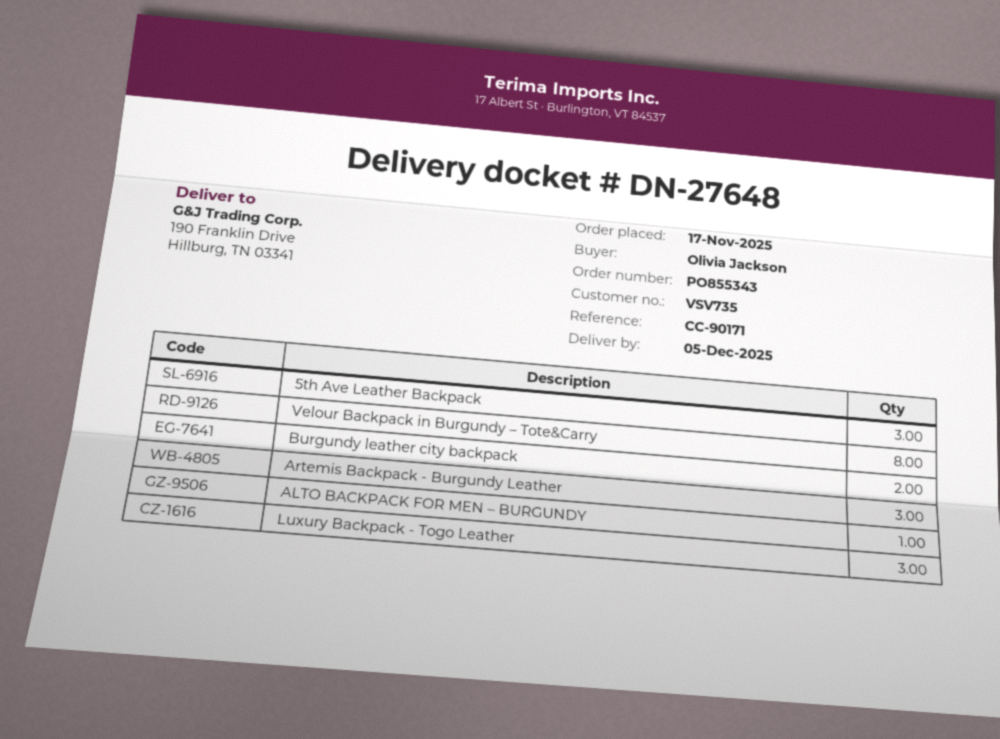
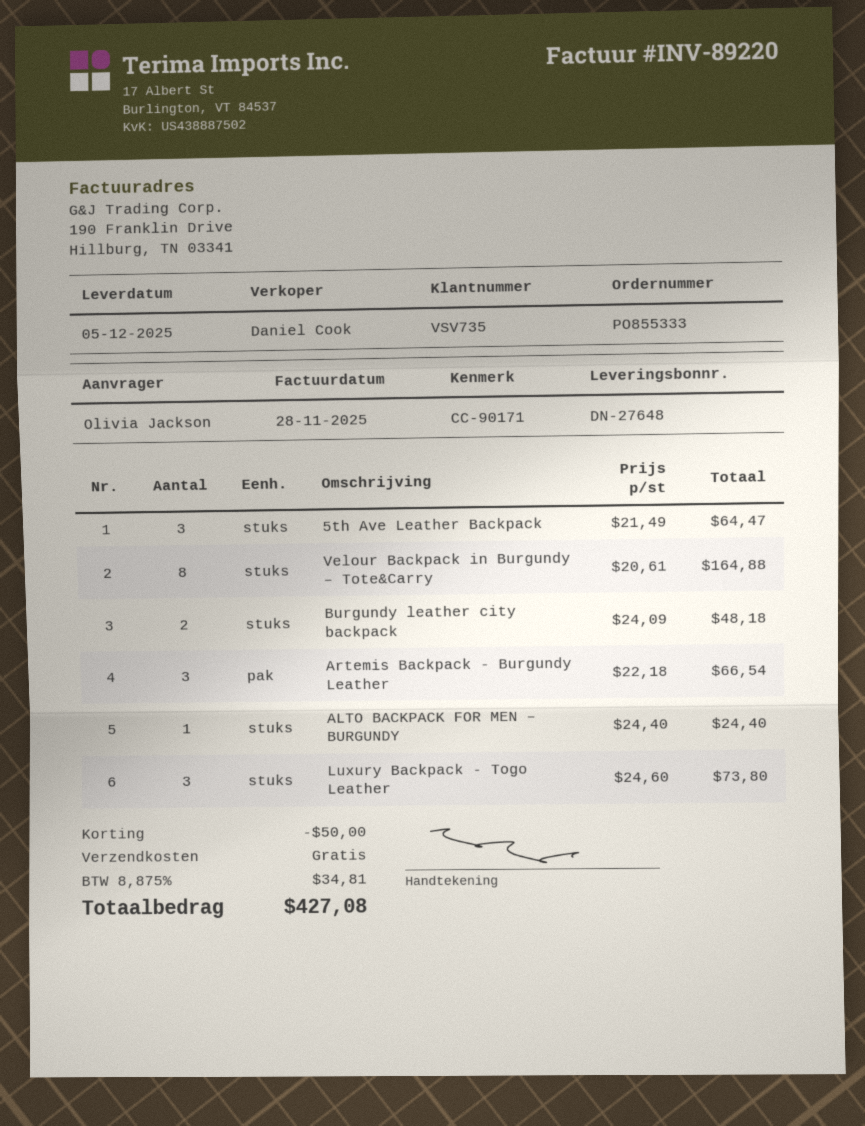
order number: PO855343 -> PO855333

